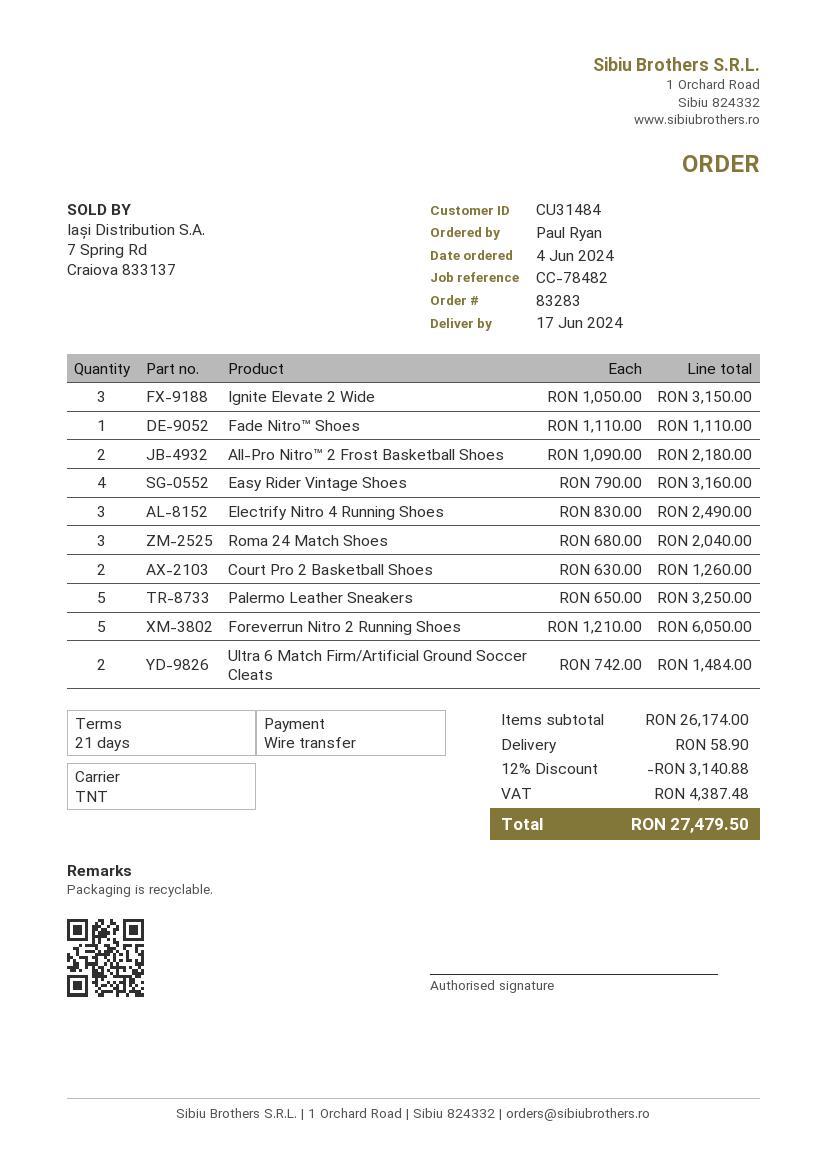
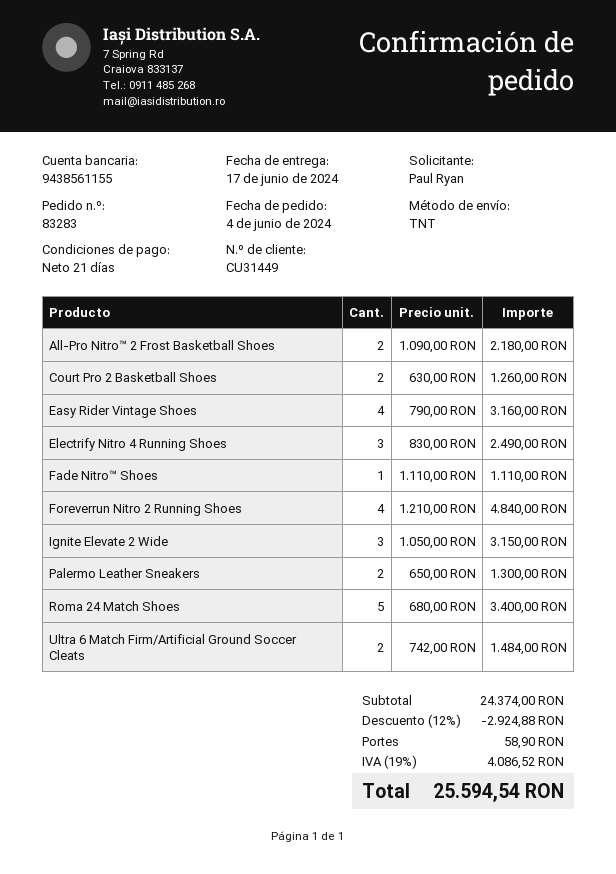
customer number: CU31484 -> CU31449
Roma 24 Match Shoes: 3 x 680.00 = 2040.00 -> 5 x 680.00 = 3400.00
Palermo Leather Sneakers: 5 x 650.00 = 3250.00 -> 2 x 650.00 = 1300.00
Foreverrun Nitro 2 Running Shoes: 5 x 1210.00 = 6050.00 -> 4 x 1210.00 = 4840.00
subtotal: 26174.00 -> 24374.00
discount: 12% = 3140.88 -> 12% = 2924.88
tax: 4387.48 -> 4086.52
total: 27479.50 -> 25594.54

